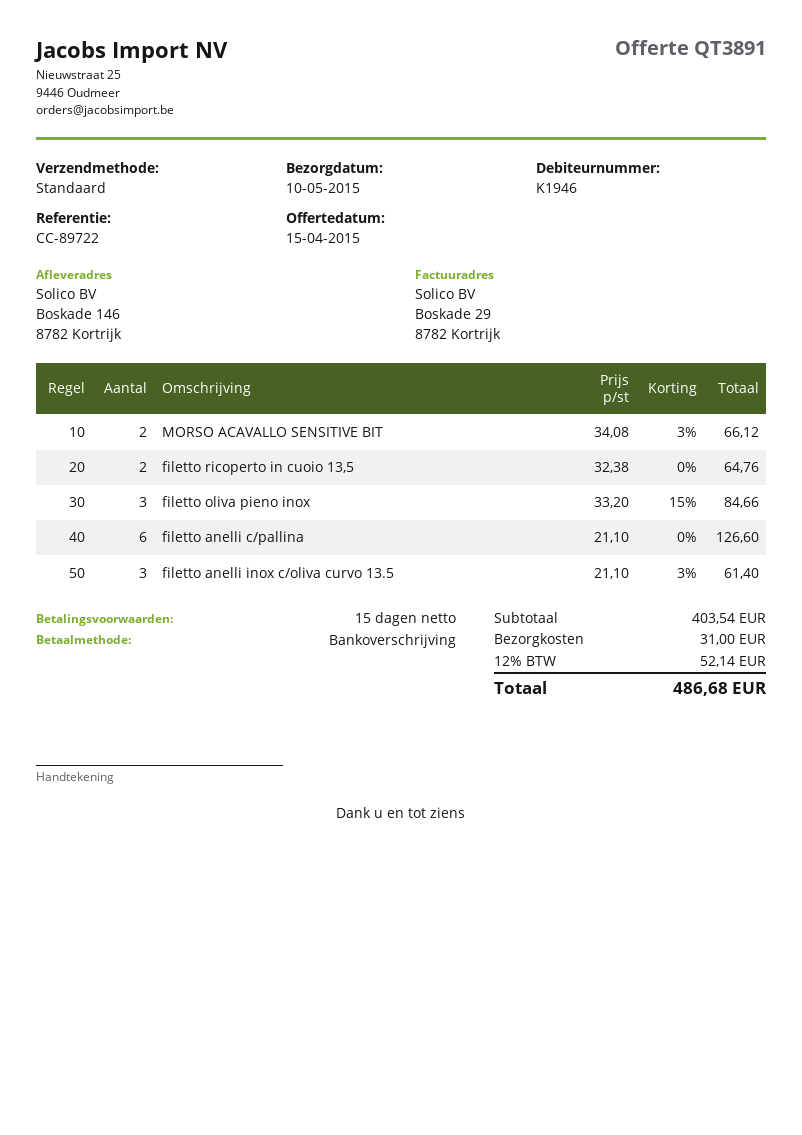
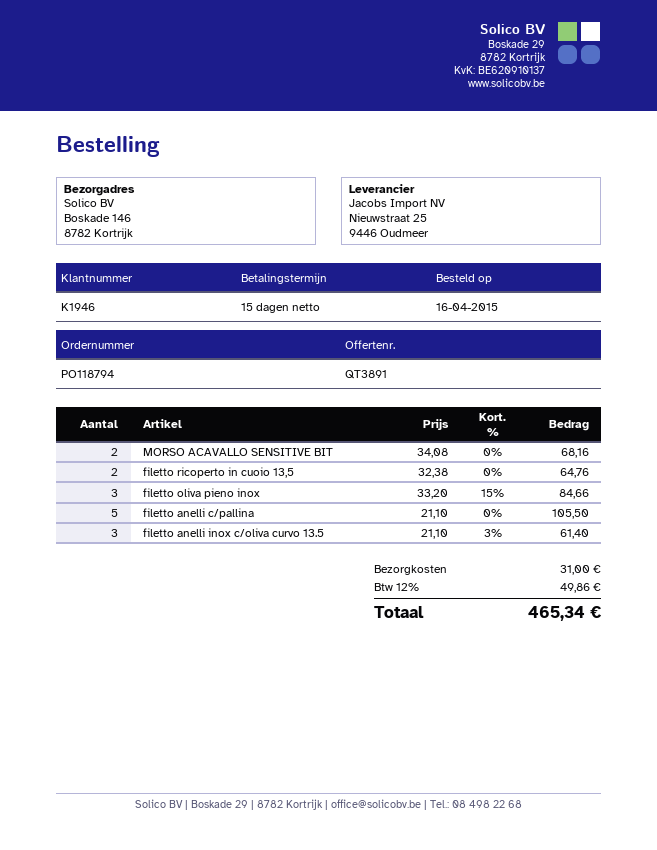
MORSO ACAVALLO SENSITIVE BIT: 2 x 34.08 - 3% = 66.12 -> 2 x 34.08 = 68.16
filetto anelli c/pallina: 6 x 21.10 = 126.60 -> 5 x 21.10 = 105.50
tax: 12% = 52.14 -> 12% = 49.86
total: 486.68 -> 465.34

